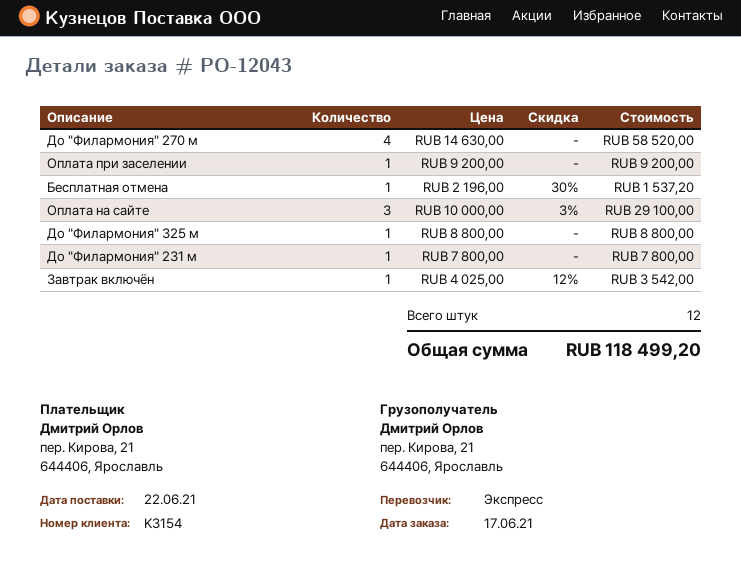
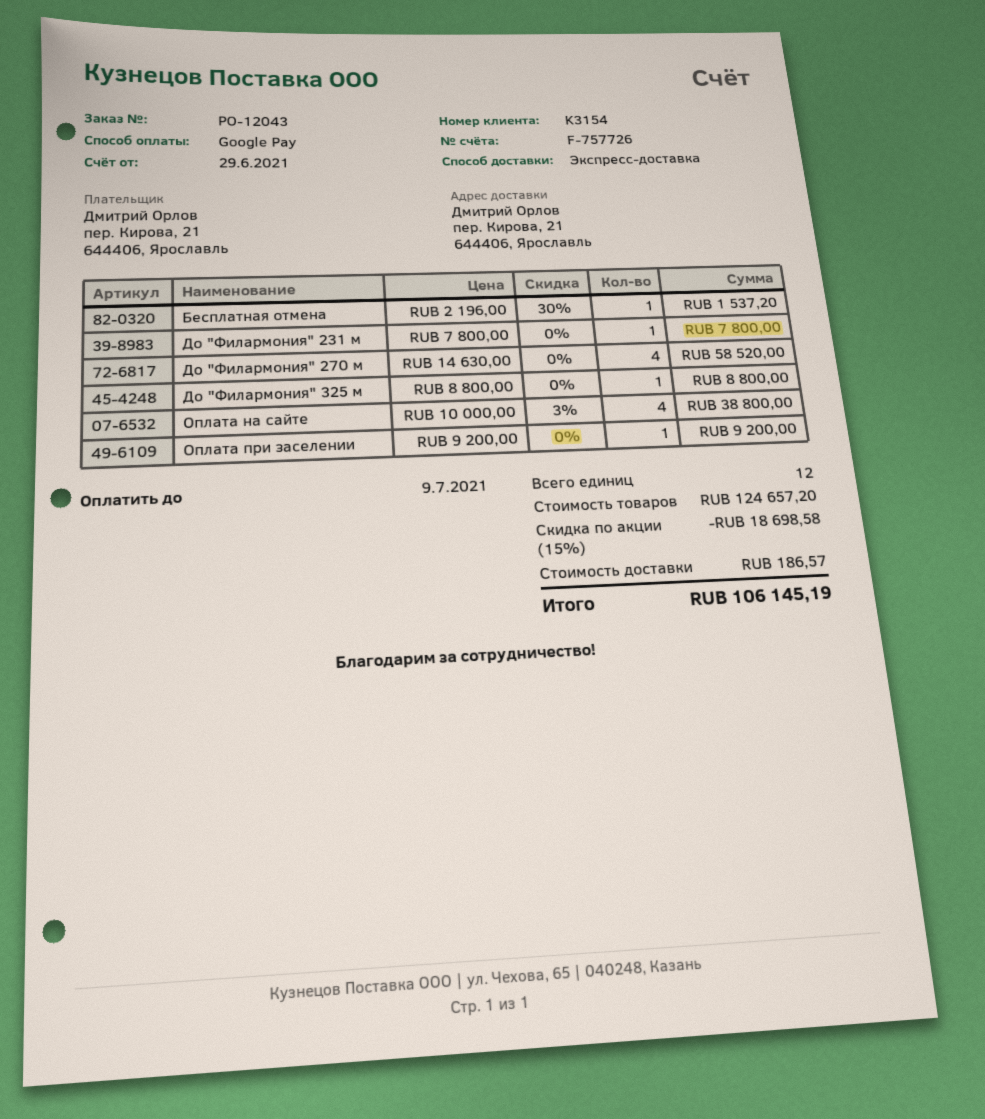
Оплата на сайте: 3 x 10000.00 - 3% = 29100.00 -> 4 x 10000.00 - 3% = 38800.00
Завтрак включён: 1 x 4025.00 - 12% = 3542.00 -> none
discount: none -> 15% = 18698.58
shipping: none -> 186.57
total: 118499.20 -> 106145.19

